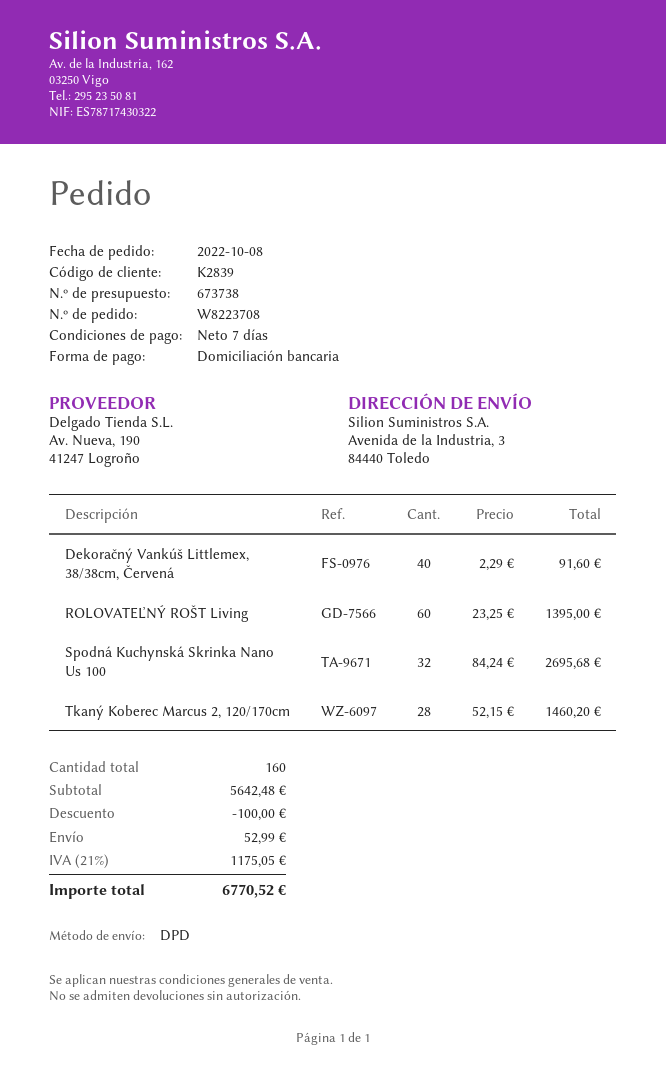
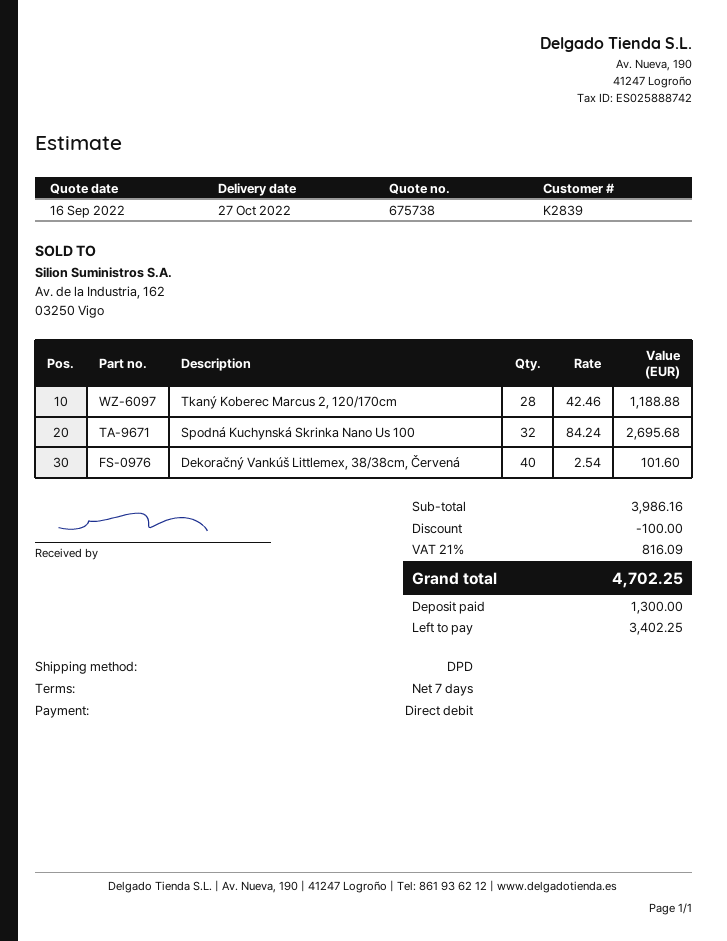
quote number: 673738 -> 675738
Dekoračný Vankúš Littlemex, 38/38cm, Červená: 40 x 2.29 = 91.60 -> 40 x 2.54 = 101.60
ROLOVATEĽNÝ ROŠT Living: 60 x 23.25 = 1395.00 -> none
Tkaný Koberec Marcus 2, 120/170cm: 28 x 52.15 = 1460.20 -> 28 x 42.46 = 1188.88
subtotal: 5642.48 -> 3986.16
shipping: 52.99 -> none
tax: 21% = 1175.05 -> 21% = 816.09
total: 6770.52 -> 4702.25

